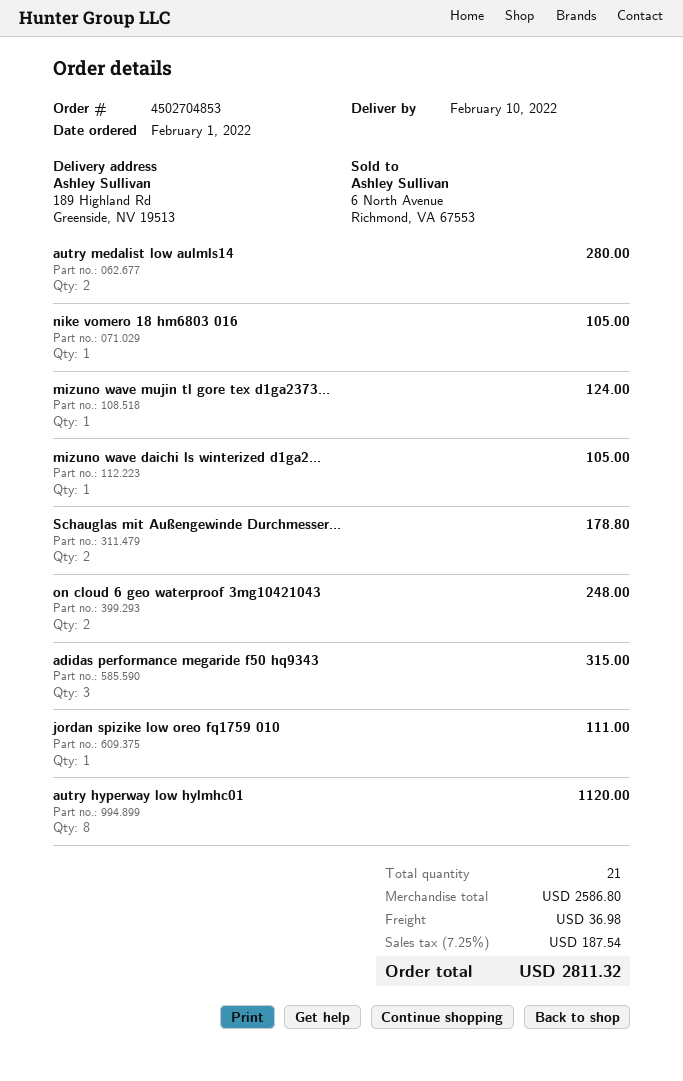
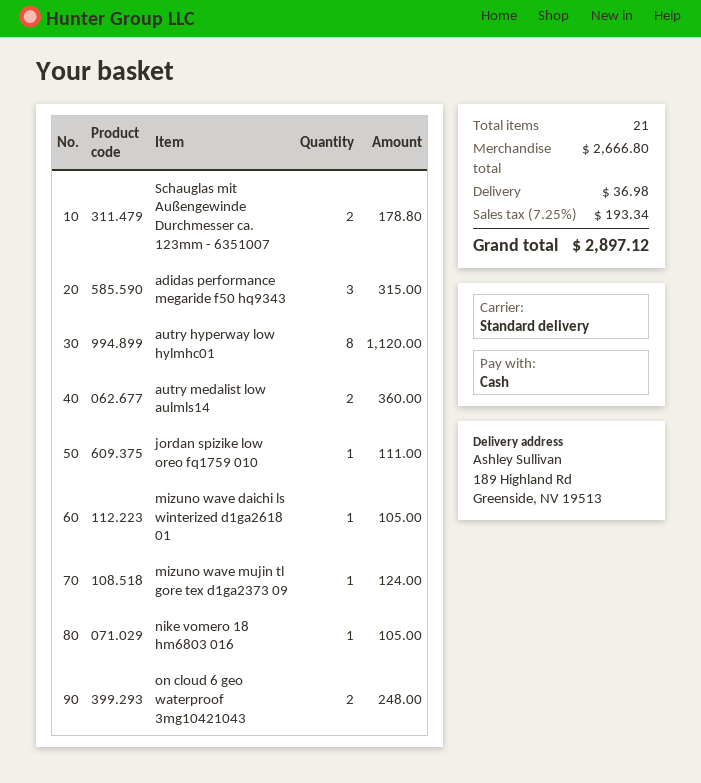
autry medalist low aulmls14: 2 for 280.00 -> 2 for 360.00
subtotal: 2586.80 -> 2666.80
tax: 7.25% = 187.54 -> 7.25% = 193.34
total: 2811.32 -> 2897.12

